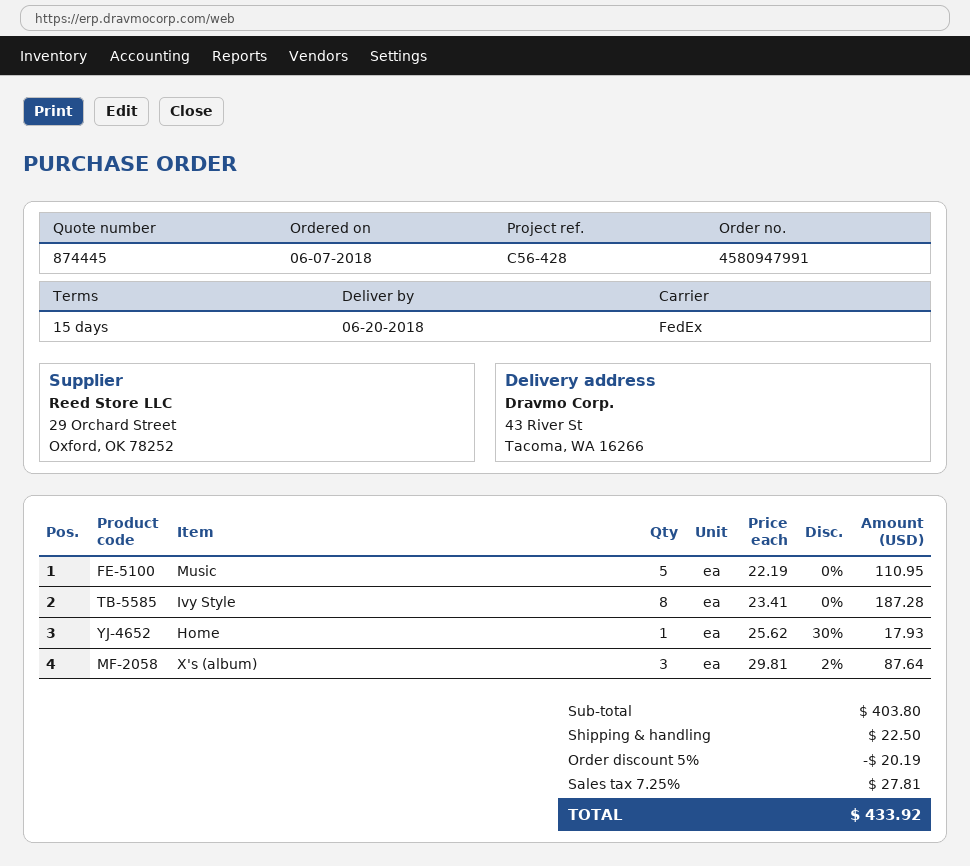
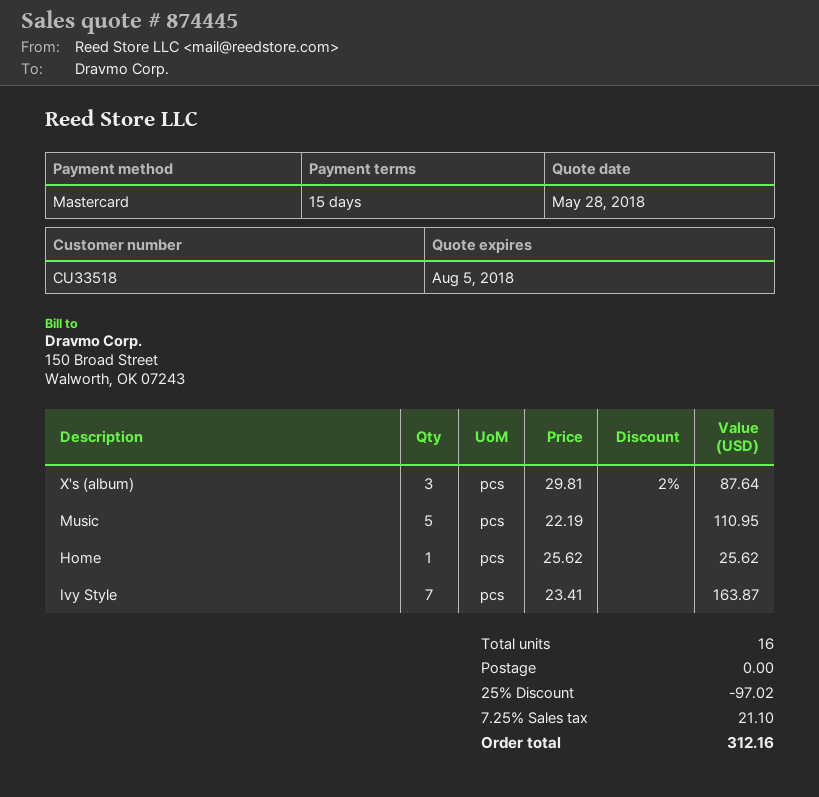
Ivy Style: 8 x 23.41 = 187.28 -> 7 x 23.41 = 163.87
Home: 1 x 25.62 - 30% = 17.93 -> 1 x 25.62 = 25.62
discount: 5% = 20.19 -> 25% = 97.02
shipping: 22.50 -> 0.00
tax: 7.25% = 27.81 -> 7.25% = 21.10
total: 433.92 -> 312.16

